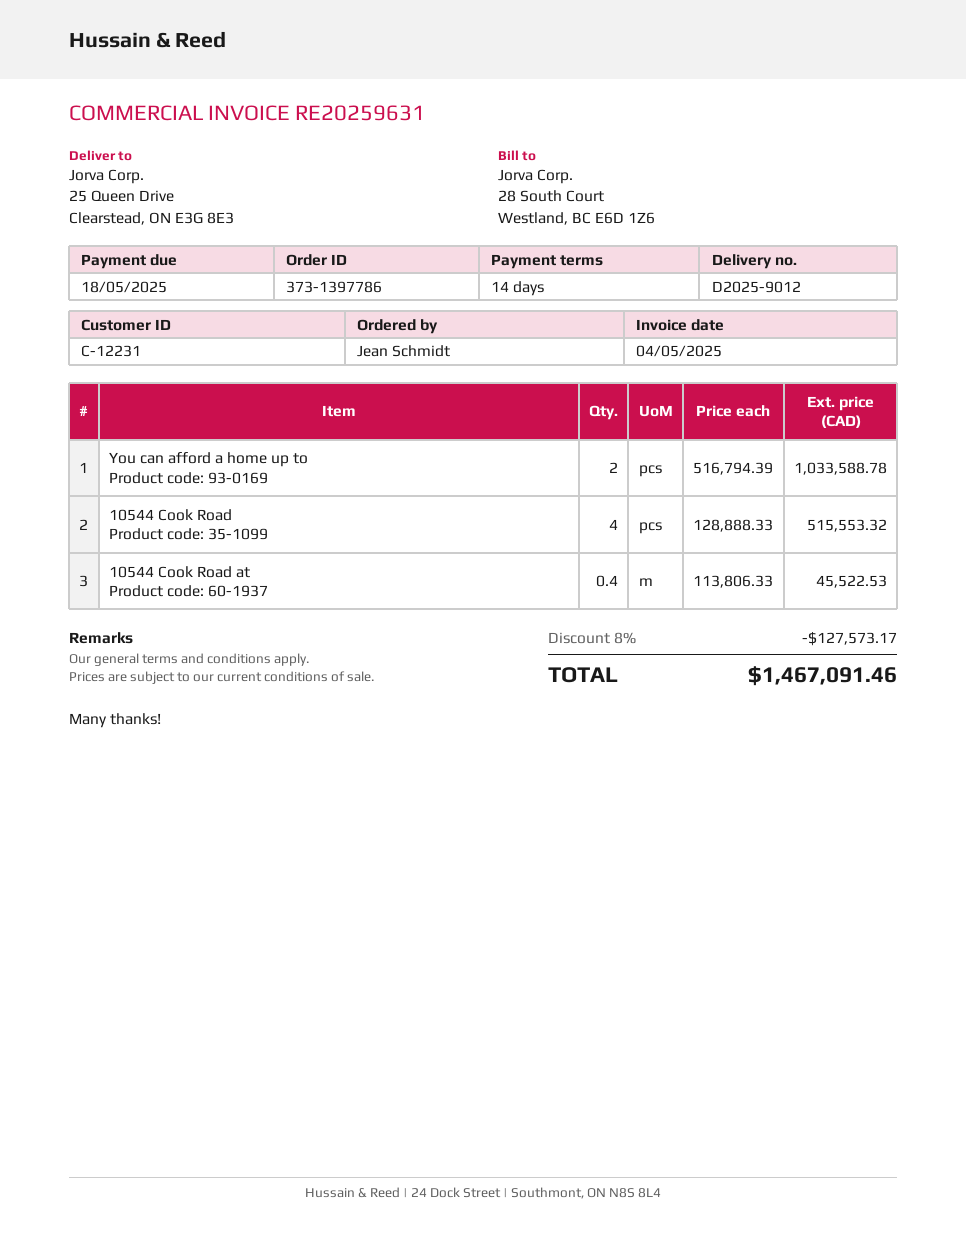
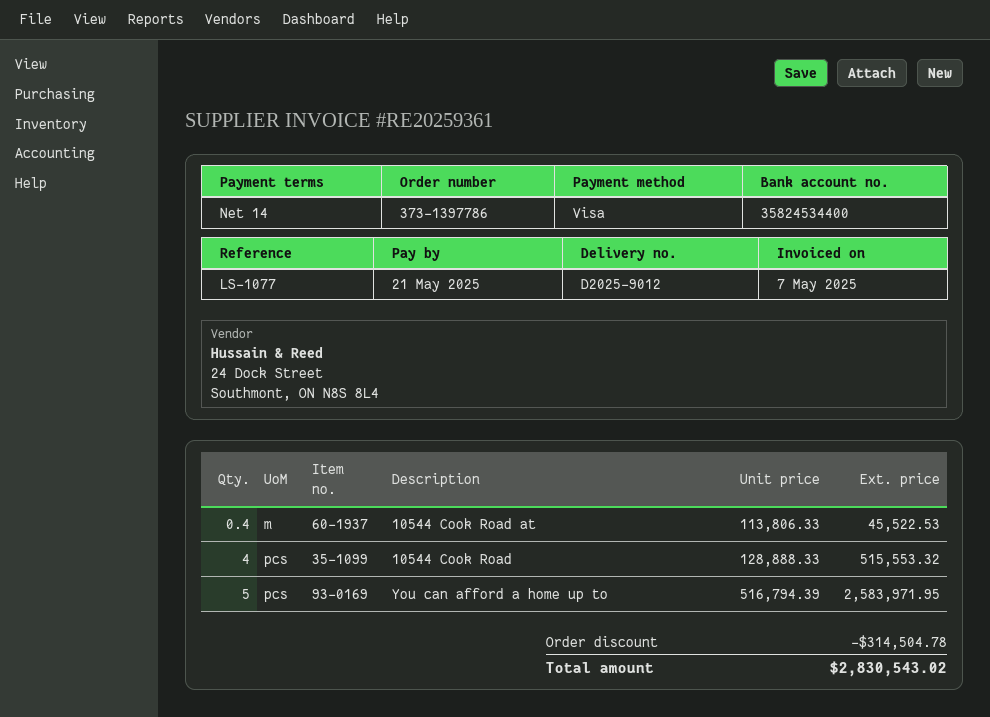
invoice number: RE20259631 -> RE20259361
invoice date: 2025-05-04 -> 2025-05-07
due date: 2025-05-18 -> 2025-05-21
You can afford a home up to: 2 x 516794.39 = 1033588.78 -> 5 x 516794.39 = 2583971.95
discount: 127573.17 -> 314504.78
total: 1467091.46 -> 2830543.02

